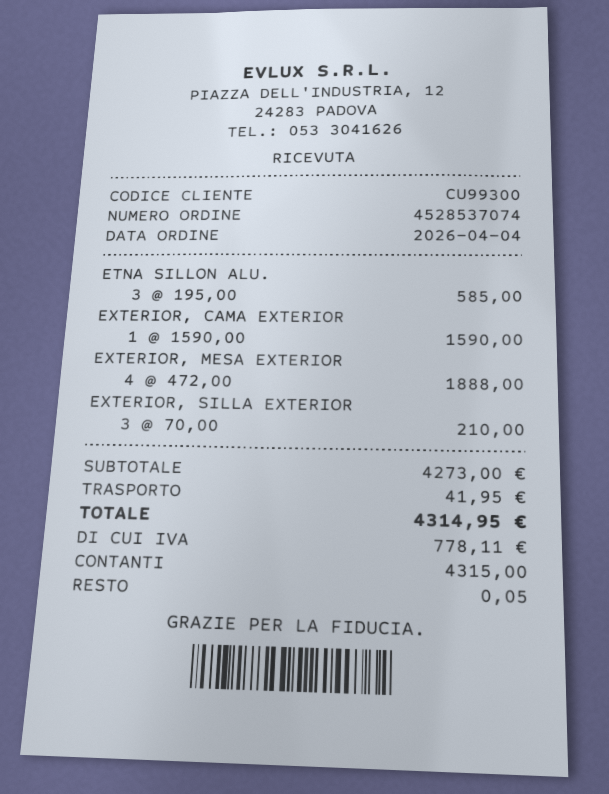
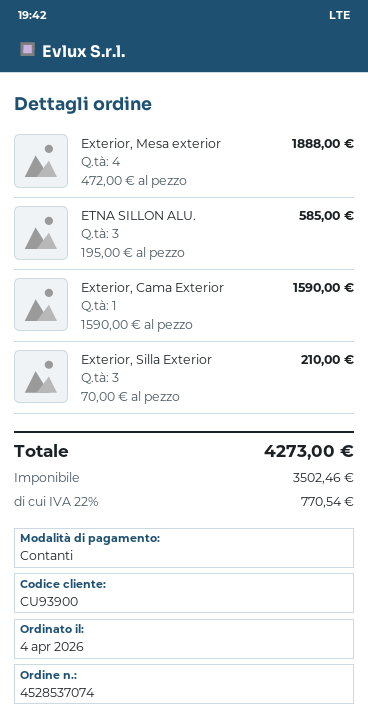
customer number: CU99300 -> CU93900
shipping: 41.95 -> none
tax: 778.11 -> 770.54
total: 4314.95 -> 4273.00

